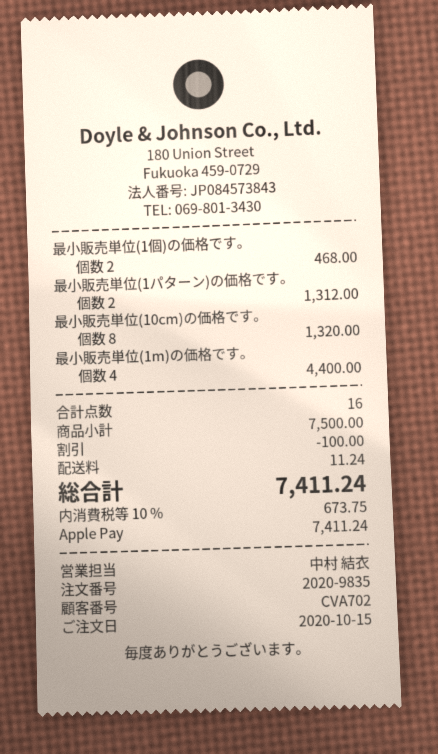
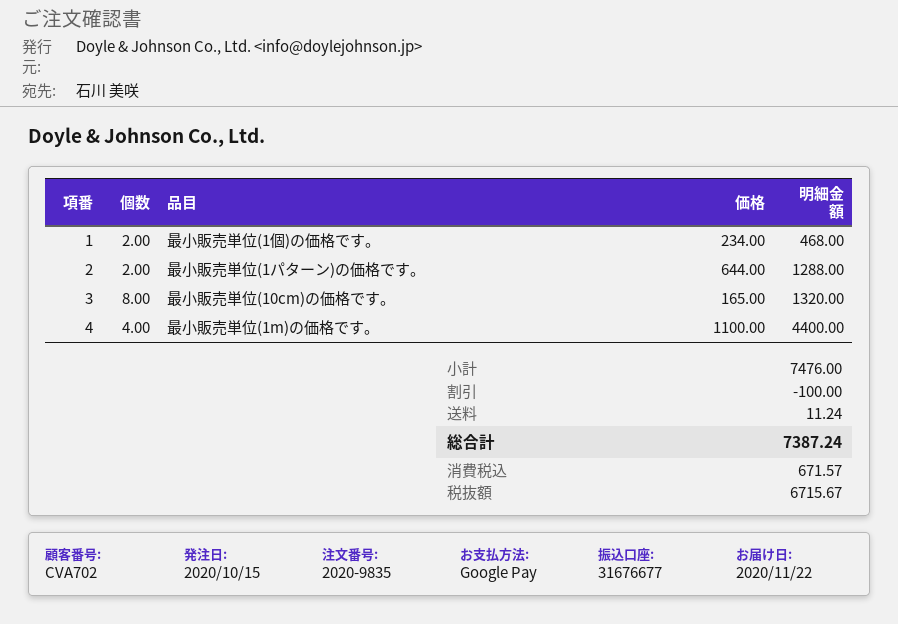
payment method: Apple Pay -> Google Pay
最小販売単位(1パターン)の価格です。: 2 for 1312.00 -> 2 for 1288.00
subtotal: 7500.00 -> 7476.00
tax: 673.75 -> 671.57
total: 7411.24 -> 7387.24

